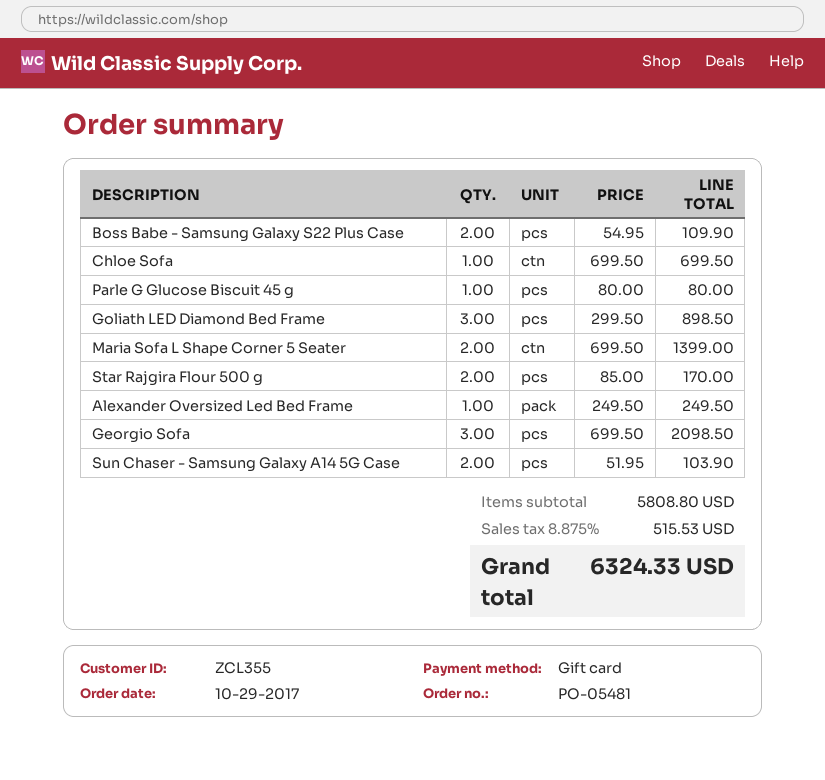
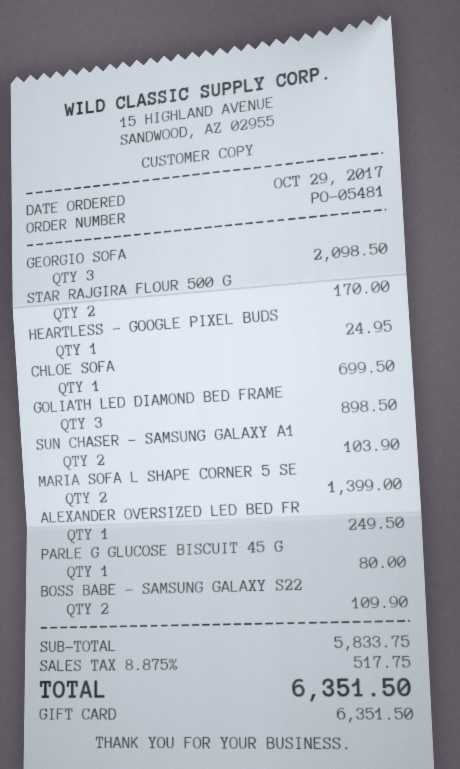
HEARTLESS - GOOGLE PIXEL BUDS: none -> 1 for 24.95
subtotal: 5808.80 -> 5833.75
tax: 8.875% = 515.53 -> 8.875% = 517.75
total: 6324.33 -> 6351.50

